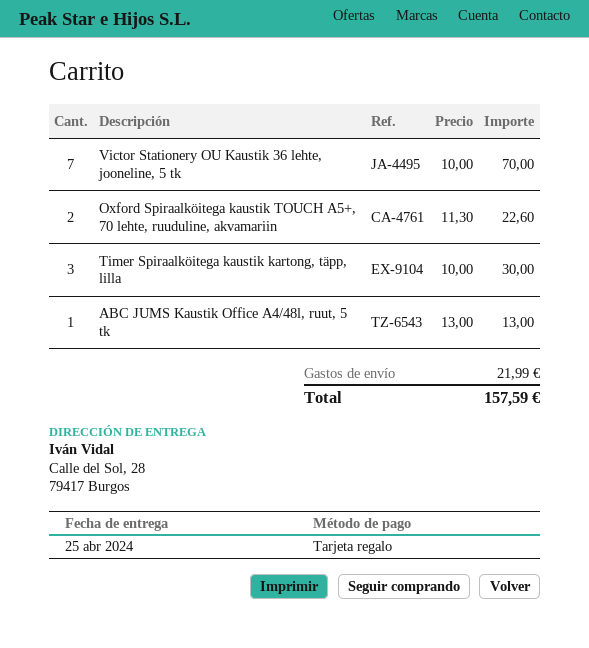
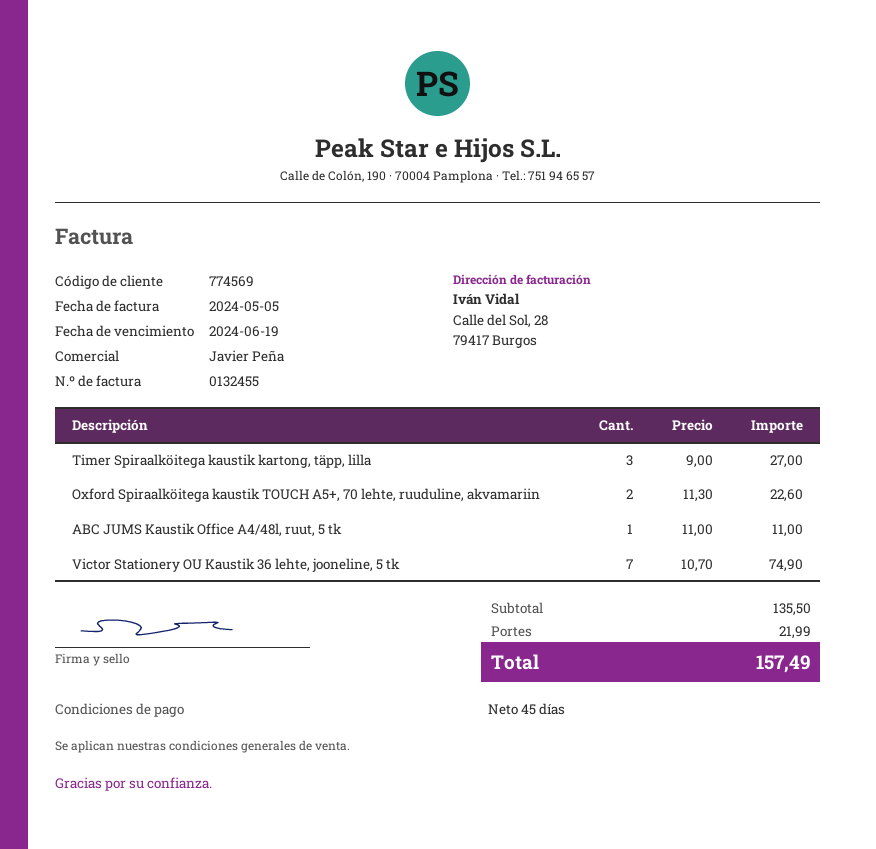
Victor Stationery OU Kaustik 36 lehte, jooneline, 5 tk: 7 x 10.00 = 70.00 -> 7 x 10.70 = 74.90
Timer Spiraalköitega kaustik kartong, täpp, lilla: 3 x 10.00 = 30.00 -> 3 x 9.00 = 27.00
ABC JUMS Kaustik Office A4/48l, ruut, 5 tk: 1 x 13.00 = 13.00 -> 1 x 11.00 = 11.00
total: 157.59 -> 157.49

